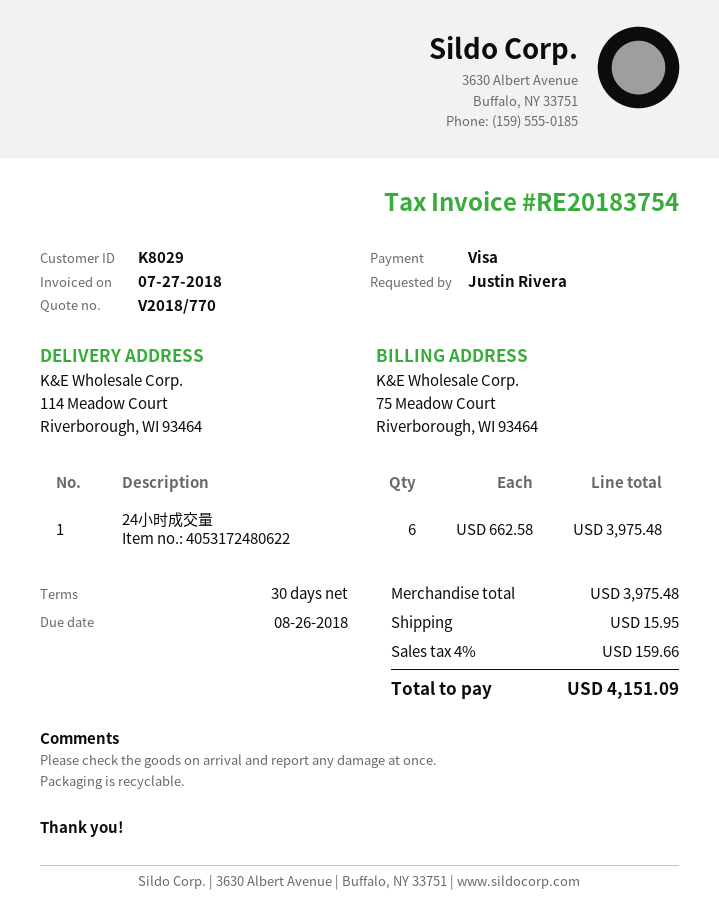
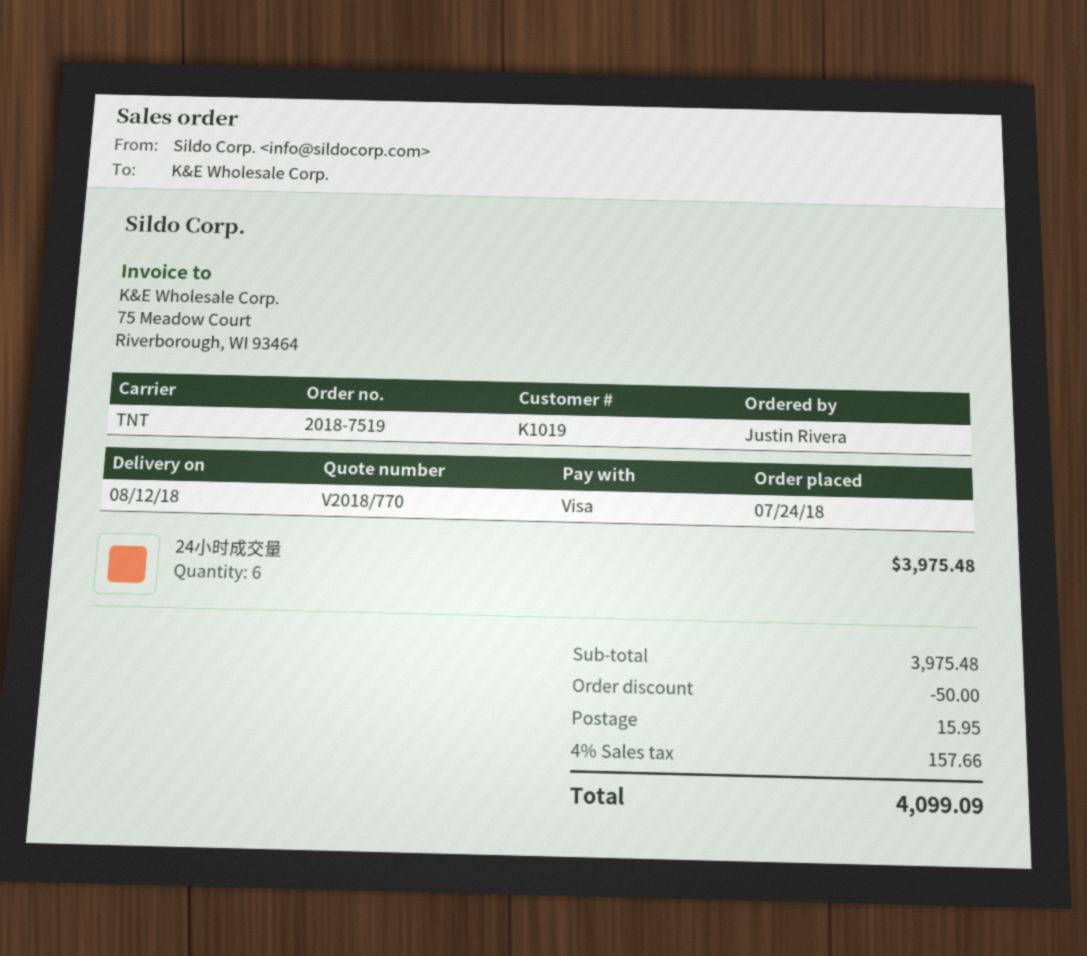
customer number: K8029 -> K1019
discount: none -> 50.00
tax: 4% = 159.66 -> 4% = 157.66
total: 4151.09 -> 4099.09

